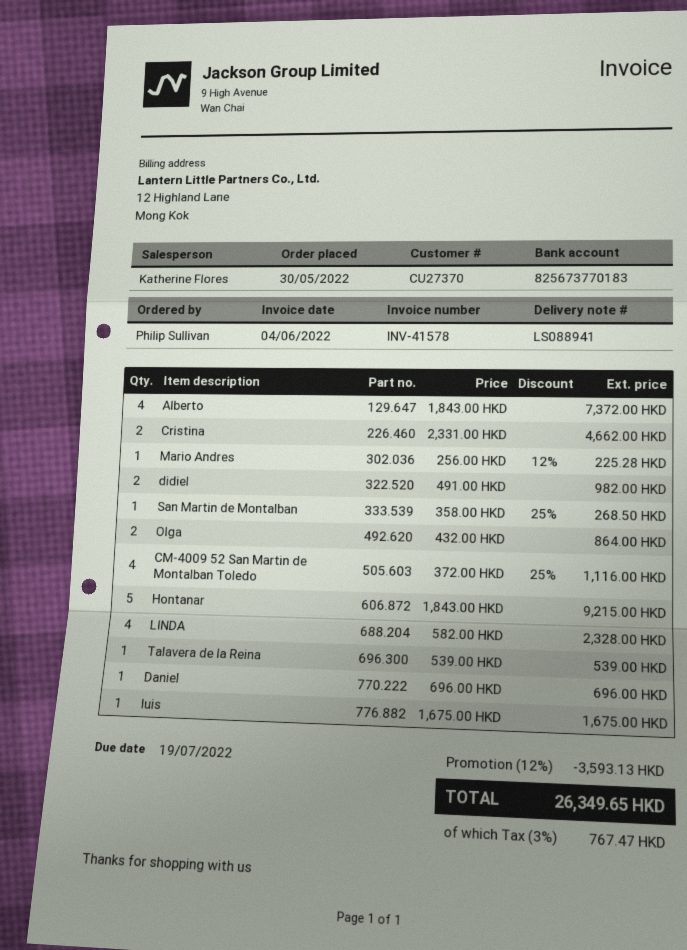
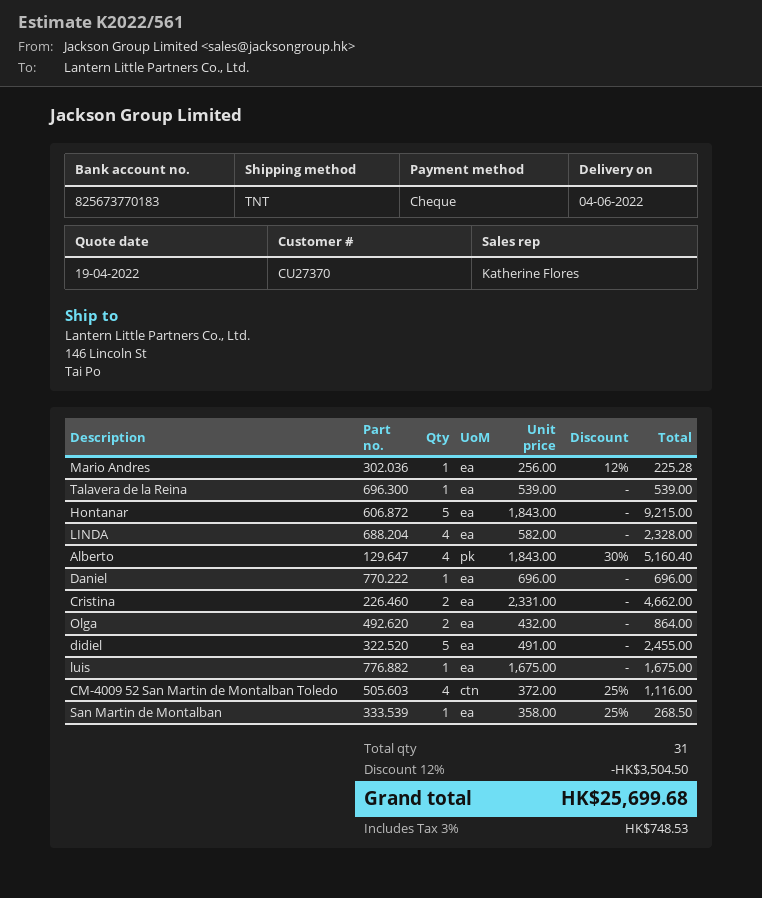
Alberto: 4 x 1843.00 = 7372.00 -> 4 x 1843.00 - 30% = 5160.40
didiel: 2 x 491.00 = 982.00 -> 5 x 491.00 = 2455.00
discount: 12% = 3593.13 -> 12% = 3504.50
tax: 3% = 767.47 -> 3% = 748.53
total: 26349.65 -> 25699.68

